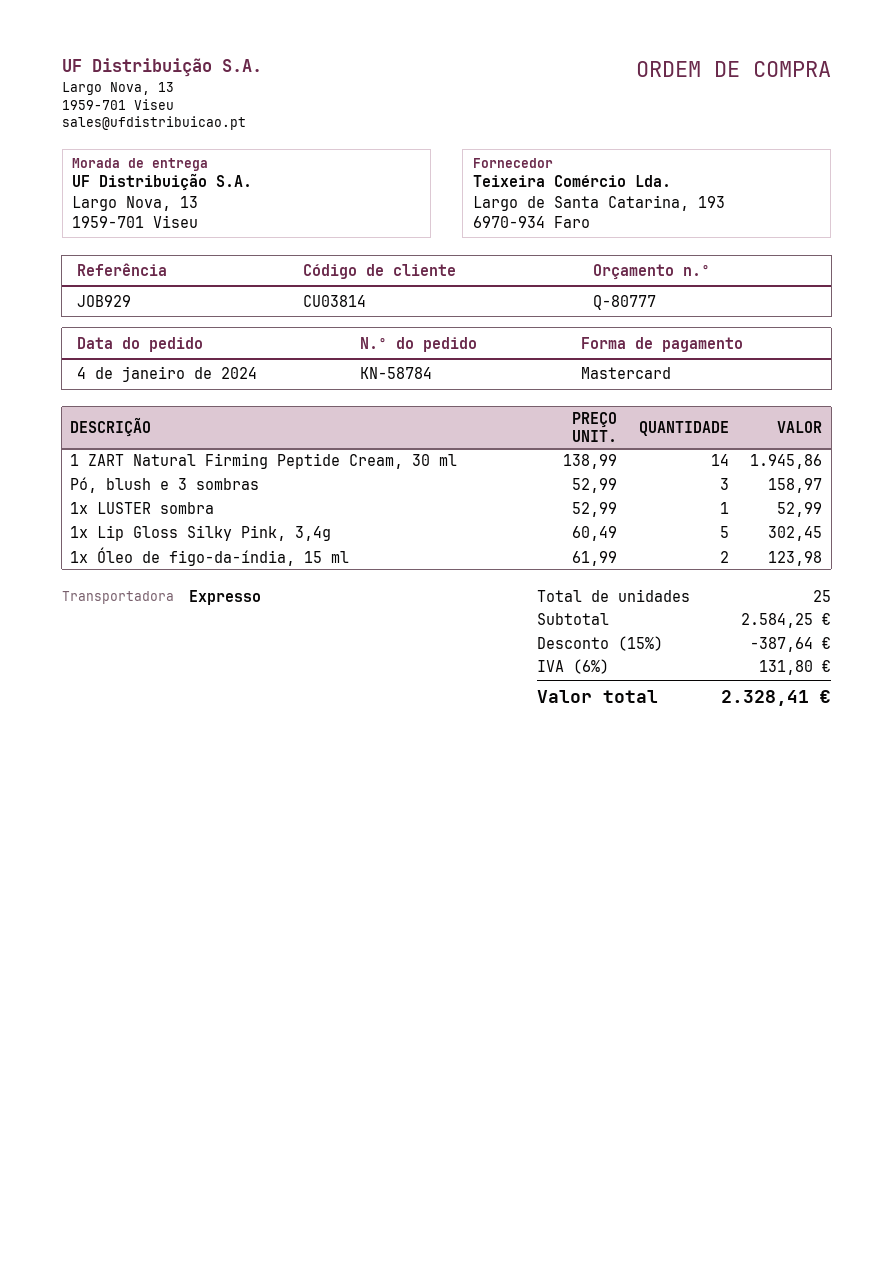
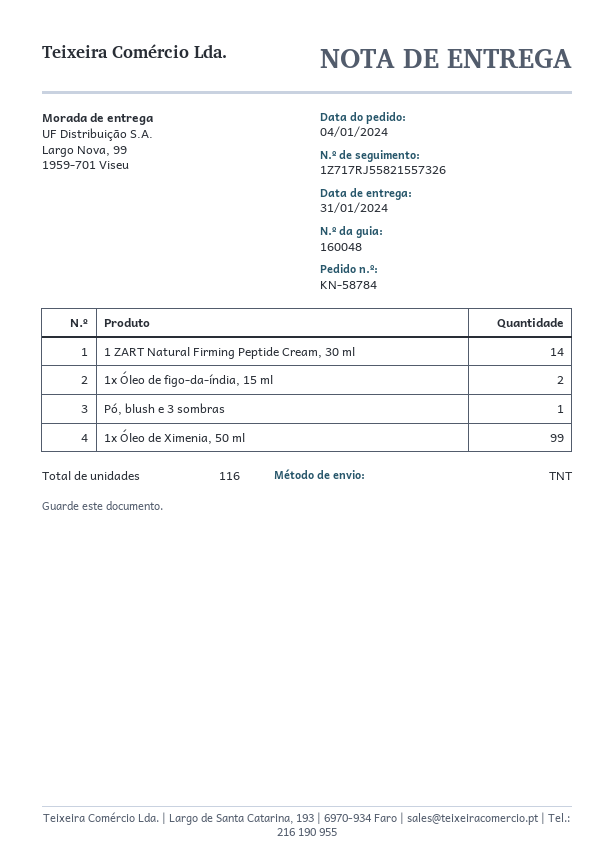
shipping method: express -> TNT
ship to: Largo Nova, 13, 1959-701 Viseu -> Largo Nova, 99, 1959-701 Viseu
Pó, blush e 3 sombras: 3 -> 1
1x LUSTER sombra: 1 -> none
1x Lip Gloss Silky Pink, 3,4g: 5 -> none
1x Óleo de Ximenia, 50 ml: none -> 99
total quantity: 25 -> 116

